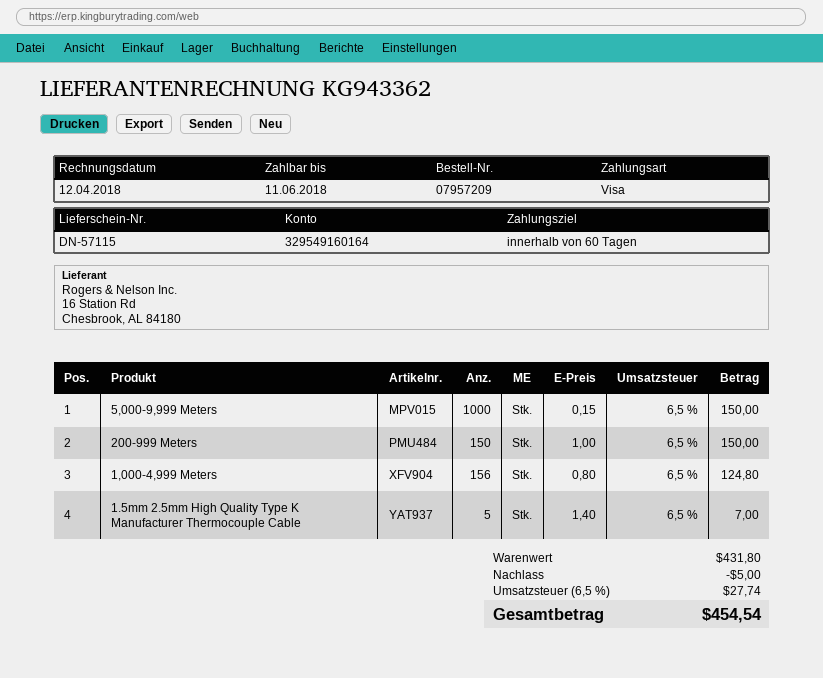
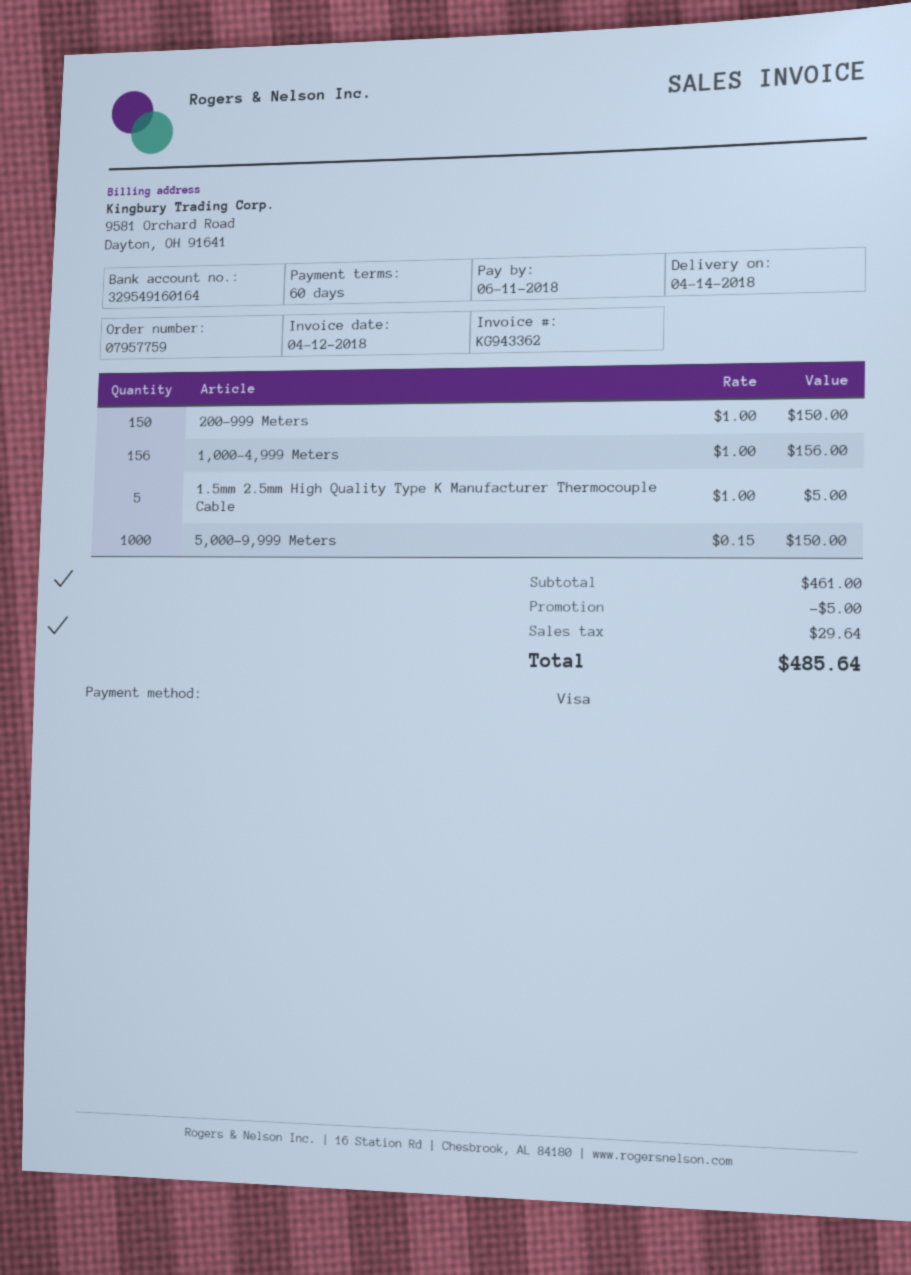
order number: 07957209 -> 07957759
1,000-4,999 Meters: 156 x 0.80 = 124.80 -> 156 x 1.00 = 156.00
1.5mm 2.5mm High Quality Type K Manufacturer Thermocouple Cable: 5 x 1.40 = 7.00 -> 5 x 1.00 = 5.00
subtotal: 431.80 -> 461.00
tax: 27.74 -> 29.64
total: 454.54 -> 485.64

